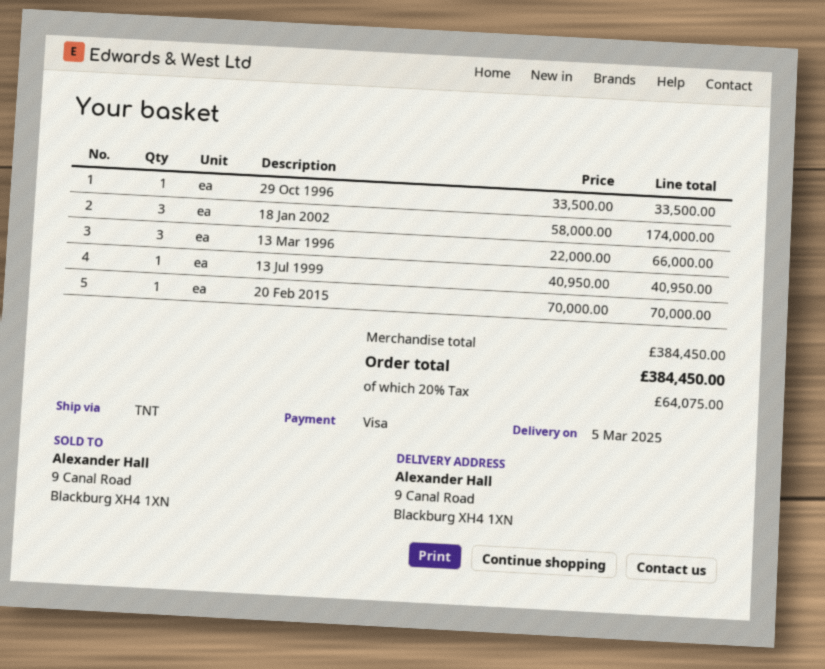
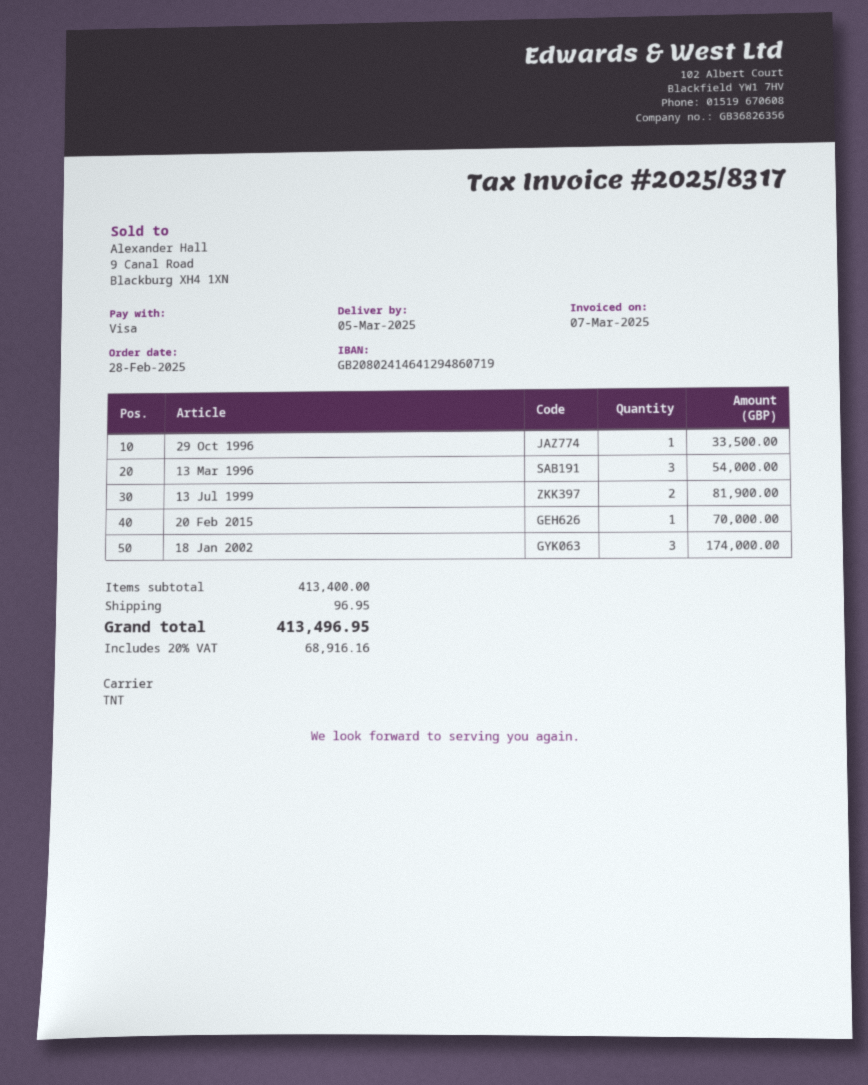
13 Mar 1996: 3 for 66000.00 -> 3 for 54000.00
13 Jul 1999: 1 for 40950.00 -> 2 for 81900.00
subtotal: 384450.00 -> 413400.00
shipping: none -> 96.95
tax: 20% = 64075.00 -> 20% = 68916.16
total: 384450.00 -> 413496.95

